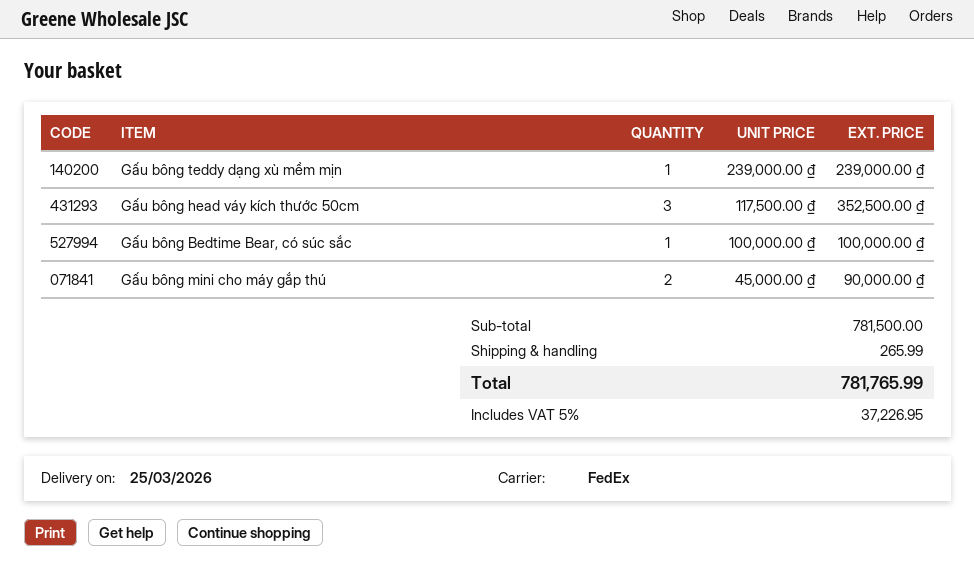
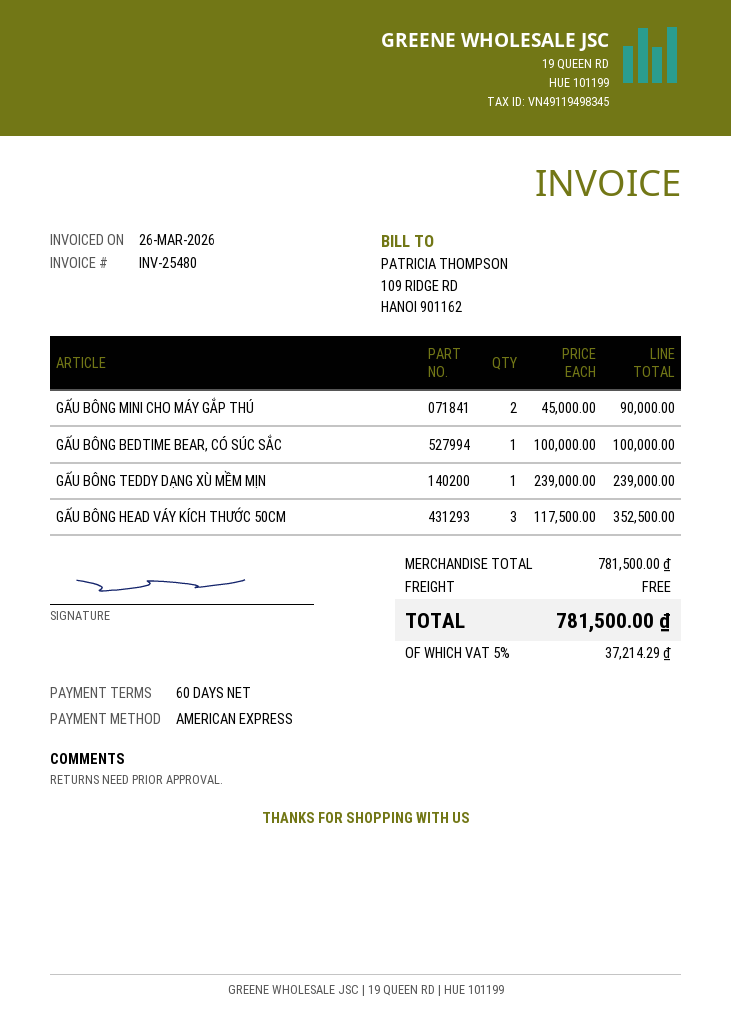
shipping: 265.99 -> 0.00
tax: 5% = 37226.95 -> 5% = 37214.29
total: 781765.99 -> 781500.00

